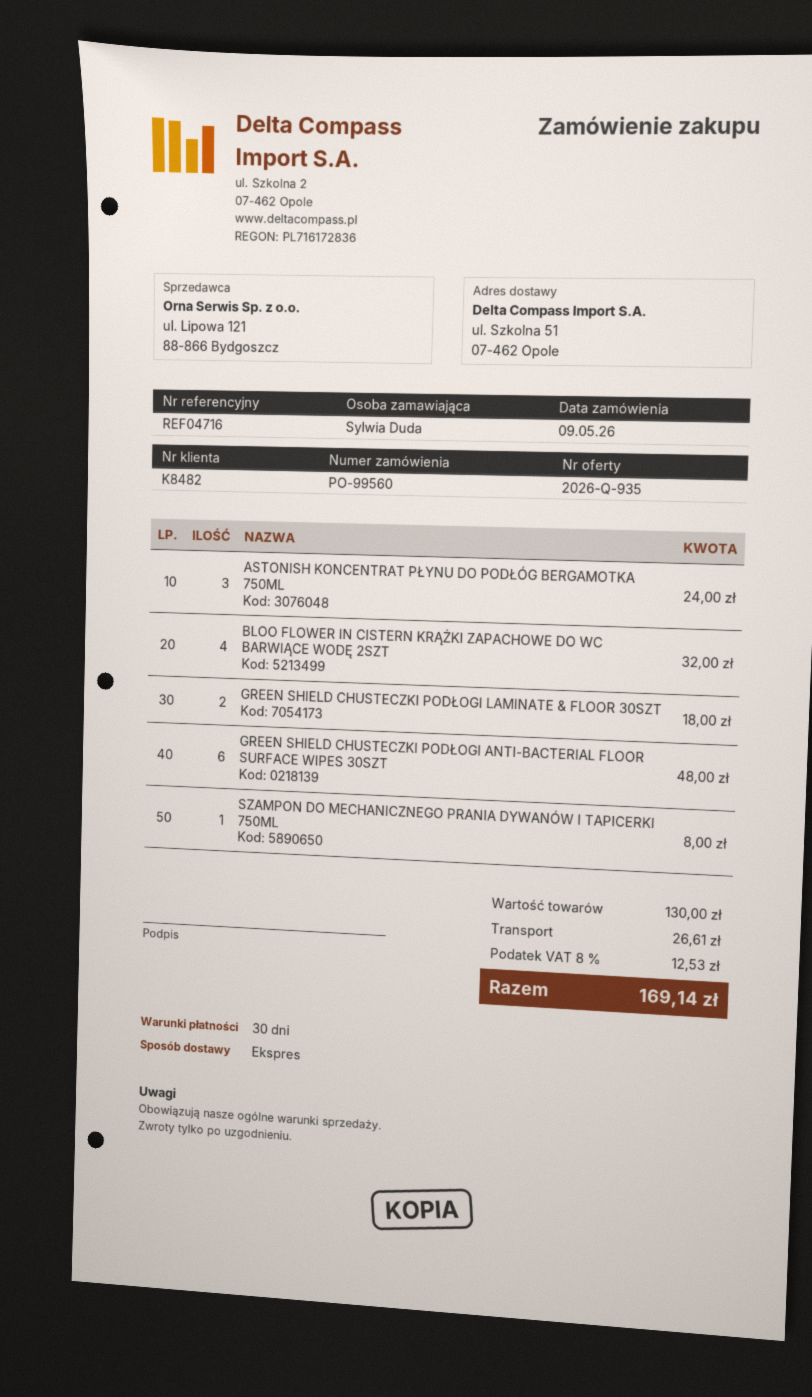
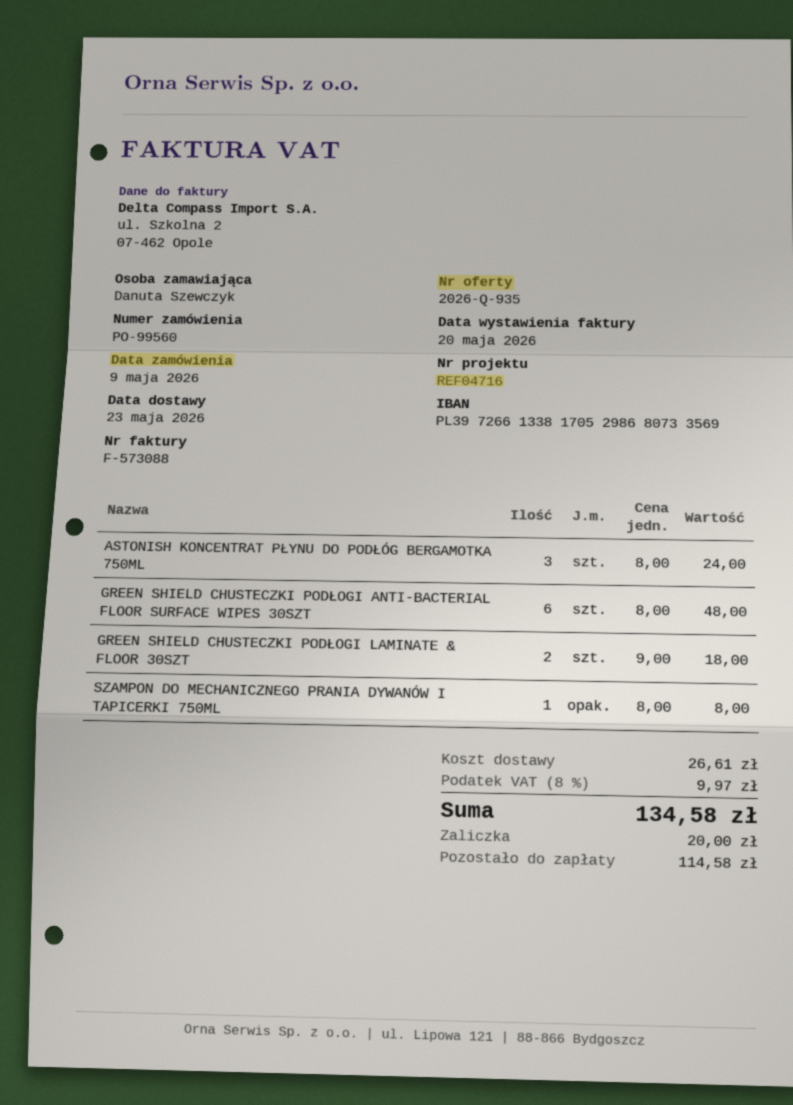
ordered by: Sylwia Duda -> Danuta Szewczyk
BLOO FLOWER IN CISTERN KRĄŻKI ZAPACHOWE DO WC BARWIĄCE WODĘ 2SZT: 4 for 32.00 -> none
tax: 8% = 12.53 -> 8% = 9.97
total: 169.14 -> 134.58

